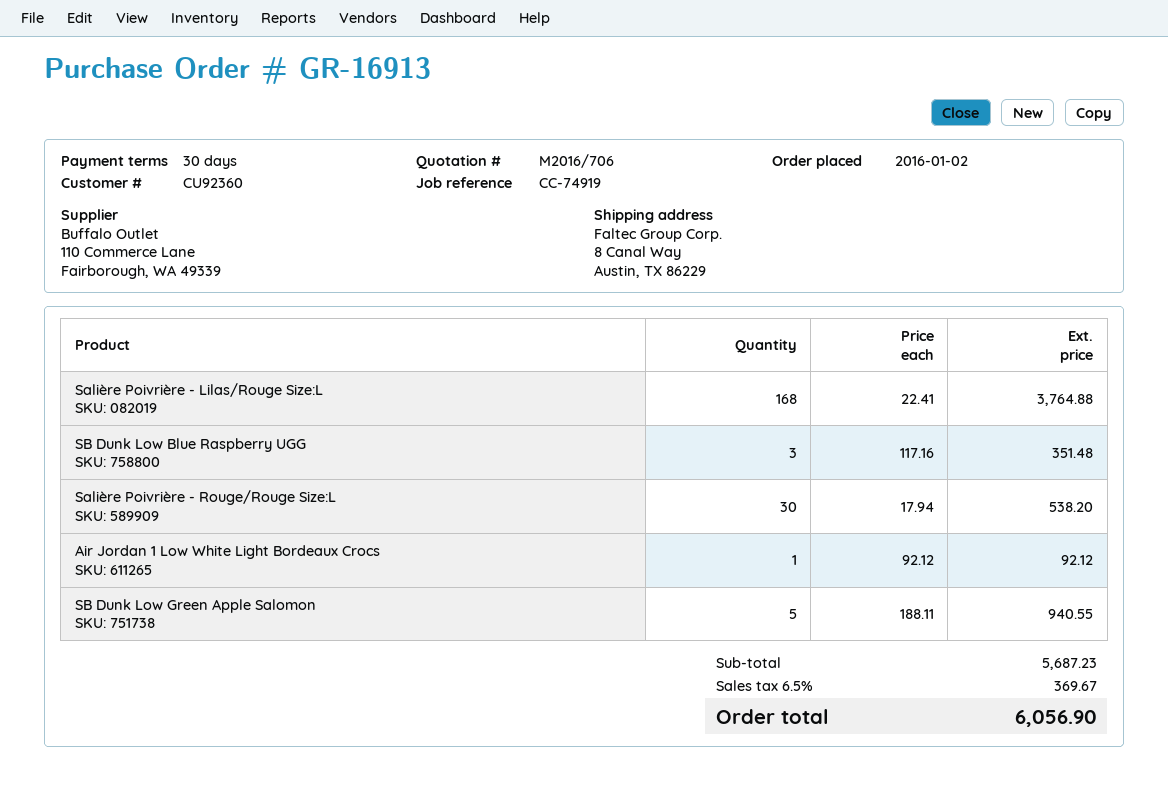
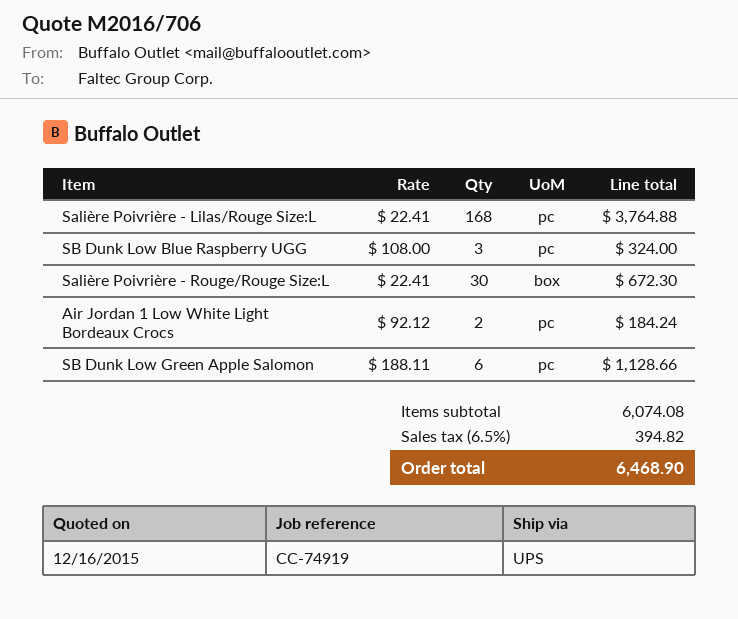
SB Dunk Low Blue Raspberry UGG: 3 x 117.16 = 351.48 -> 3 x 108.00 = 324.00
Salière Poivrière - Rouge/Rouge Size:L: 30 x 17.94 = 538.20 -> 30 x 22.41 = 672.30
Air Jordan 1 Low White Light Bordeaux Crocs: 1 x 92.12 = 92.12 -> 2 x 92.12 = 184.24
SB Dunk Low Green Apple Salomon: 5 x 188.11 = 940.55 -> 6 x 188.11 = 1128.66
subtotal: 5687.23 -> 6074.08
tax: 6.5% = 369.67 -> 6.5% = 394.82
total: 6056.90 -> 6468.90

